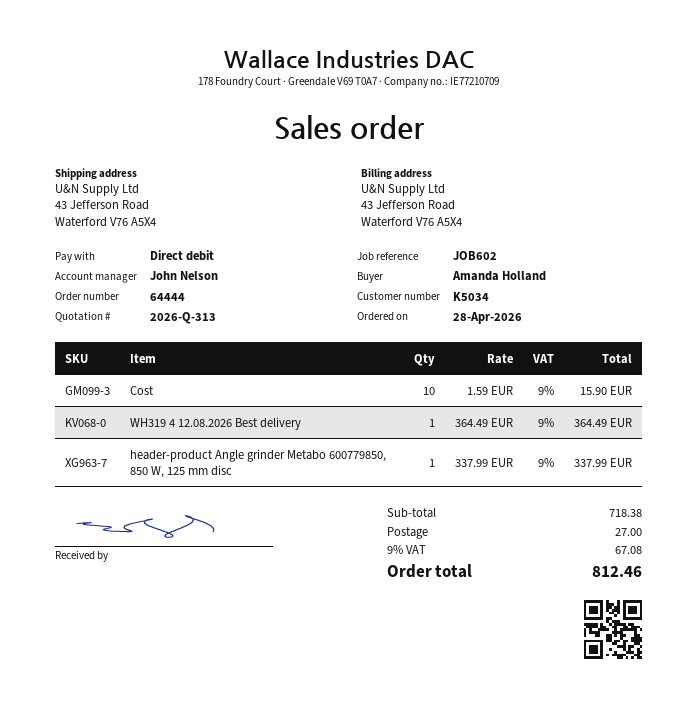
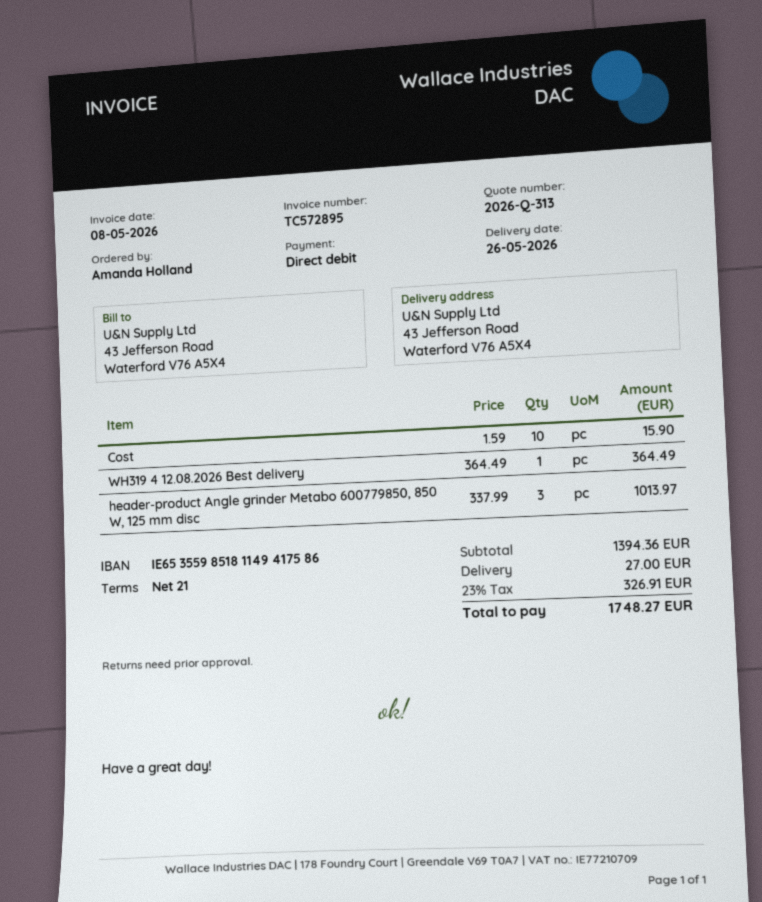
header-product Angle grinder Metabo 600779850, 850 W, 125 mm disc: 1 x 337.99 = 337.99 -> 3 x 337.99 = 1013.97
subtotal: 718.38 -> 1394.36
tax: 9% = 67.08 -> 23% = 326.91
total: 812.46 -> 1748.27

